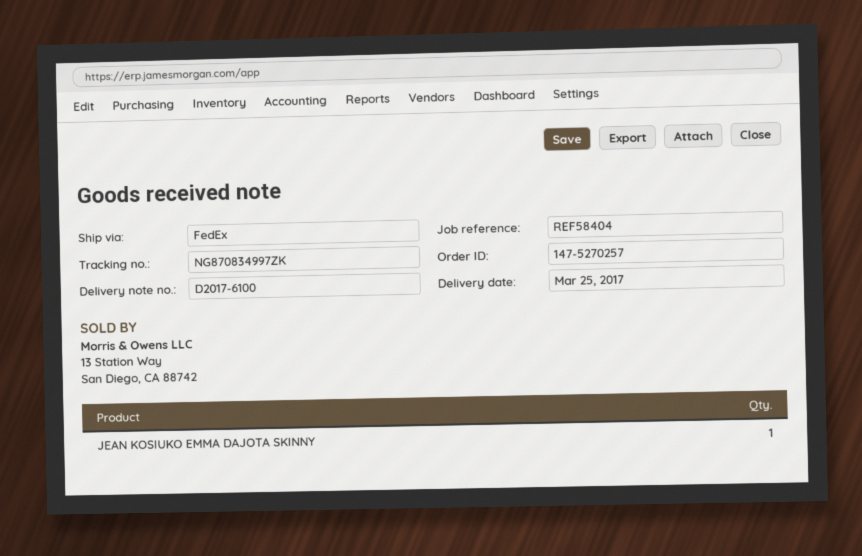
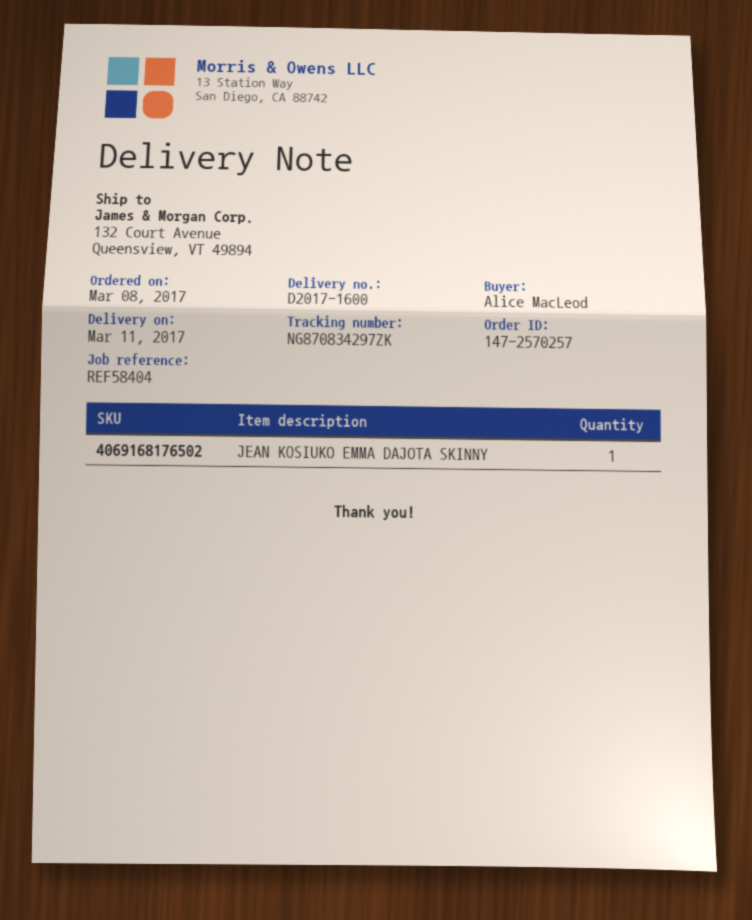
order number: 147-5270257 -> 147-2570257
delivery note number: D2017-6100 -> D2017-1600
delivery date: 2017-03-25 -> 2017-03-11
tracking number: NG870834997ZK -> NG870834297ZK

